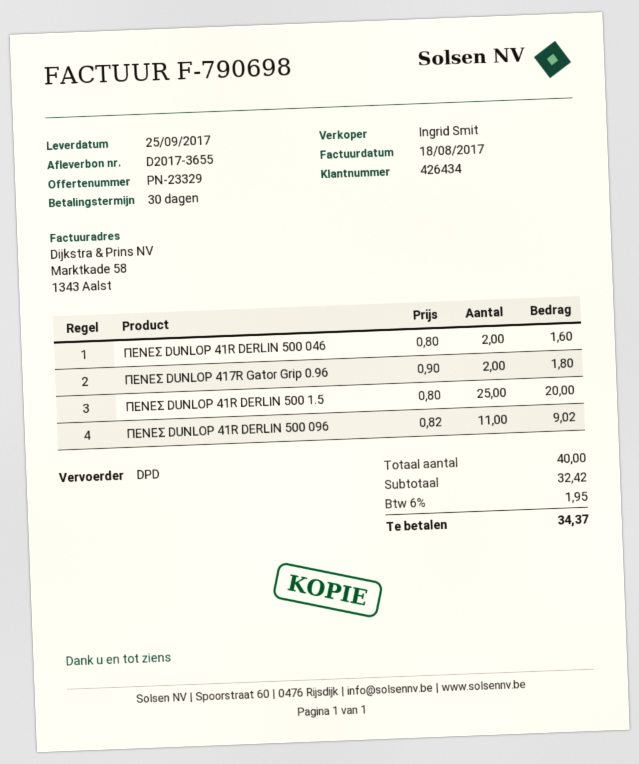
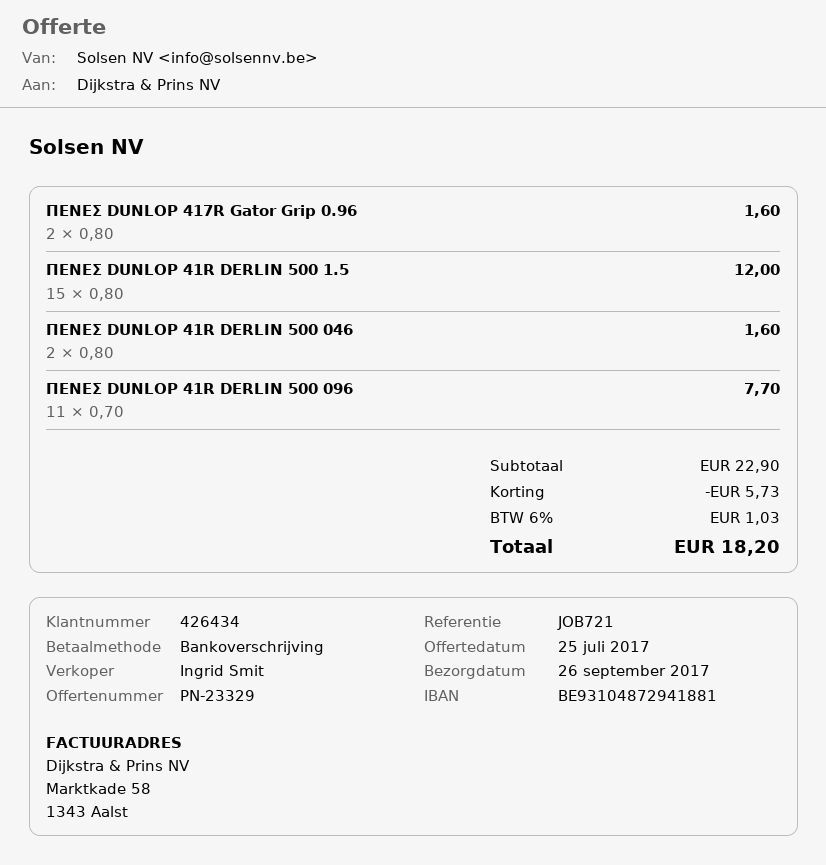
delivery date: 2017-09-25 -> 2017-09-26
ΠΕΝΕΣ DUNLOP 417R Gator Grip 0.96: 2 x 0.90 = 1.80 -> 2 x 0.80 = 1.60
ΠΕΝΕΣ DUNLOP 41R DERLIN 500 1.5: 25 x 0.80 = 20.00 -> 15 x 0.80 = 12.00
ΠΕΝΕΣ DUNLOP 41R DERLIN 500 096: 11 x 0.82 = 9.02 -> 11 x 0.70 = 7.70
subtotal: 32.42 -> 22.90
discount: none -> 5.73
tax: 6% = 1.95 -> 6% = 1.03
total: 34.37 -> 18.20

